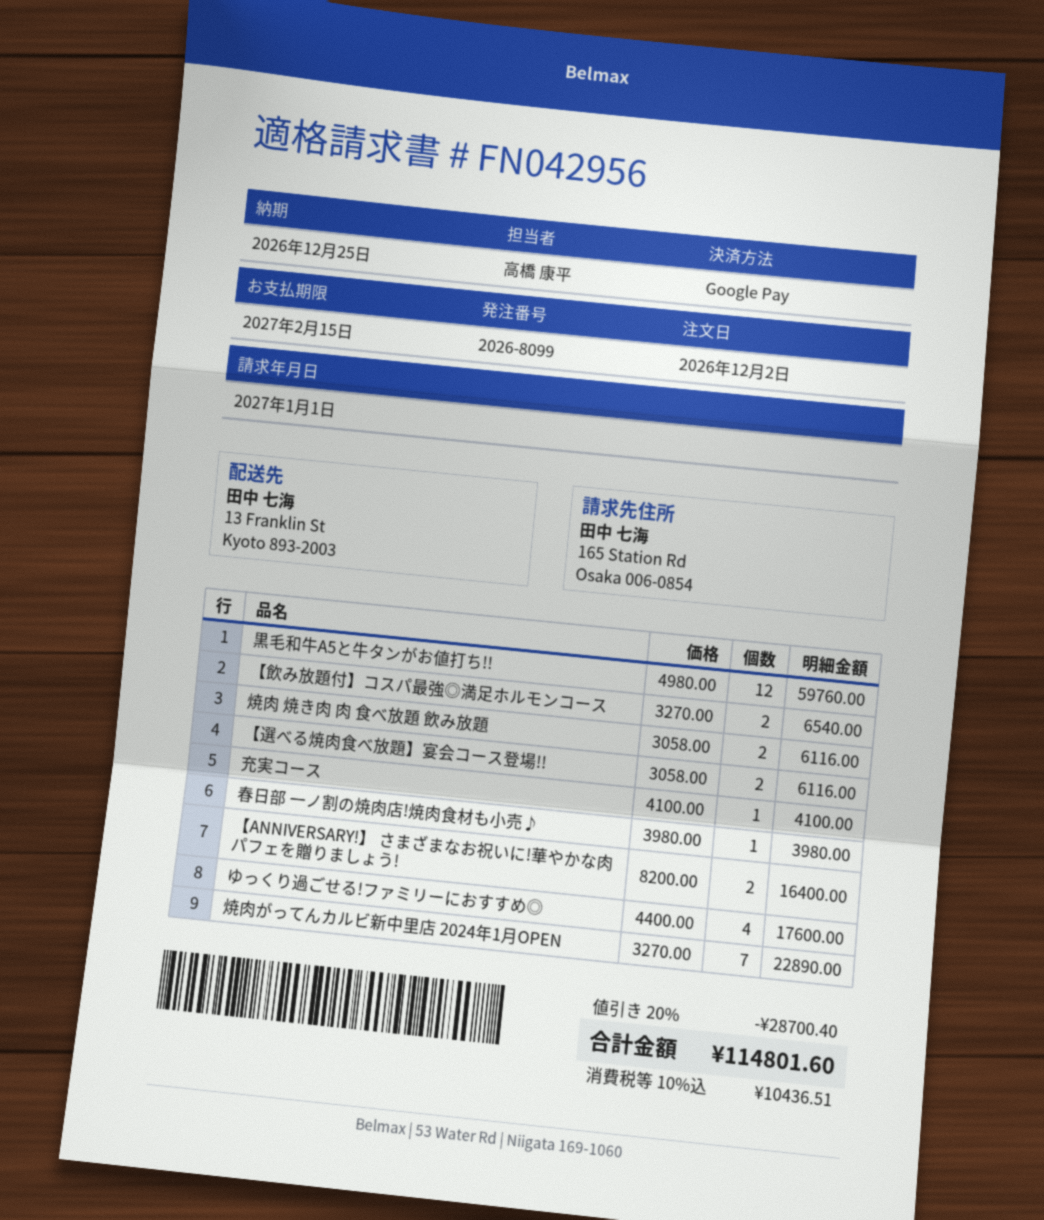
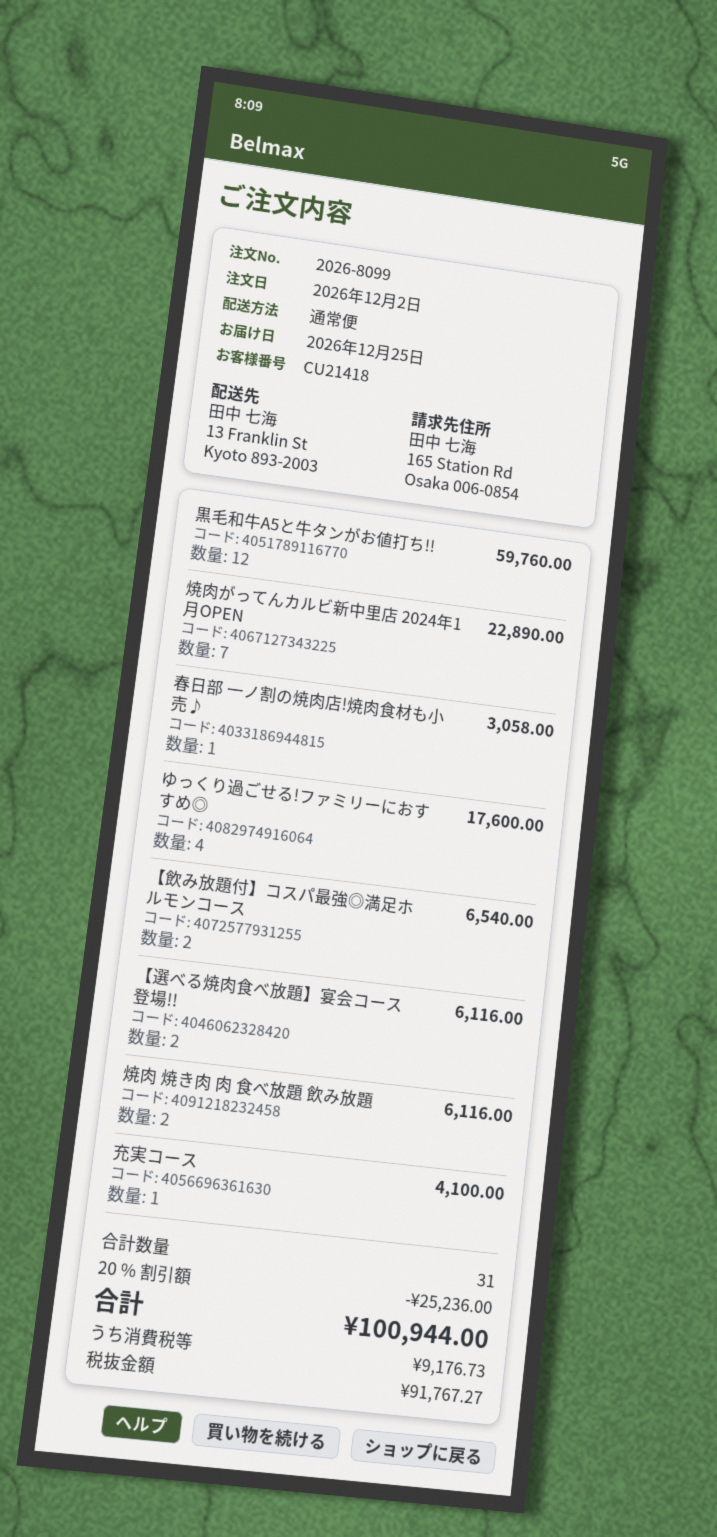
春日部 一ノ割の焼肉店!焼肉食材も小売♪: 1 for 3980.00 -> 1 for 3058.00
【ANNIVERSARY!】 さまざまなお祝いに!華やかな肉パフェを贈りましょう!: 2 for 16400.00 -> none
discount: 20% = 28700.40 -> 20% = 25236.00
tax: 10436.51 -> 9176.73
total: 114801.60 -> 100944.00

